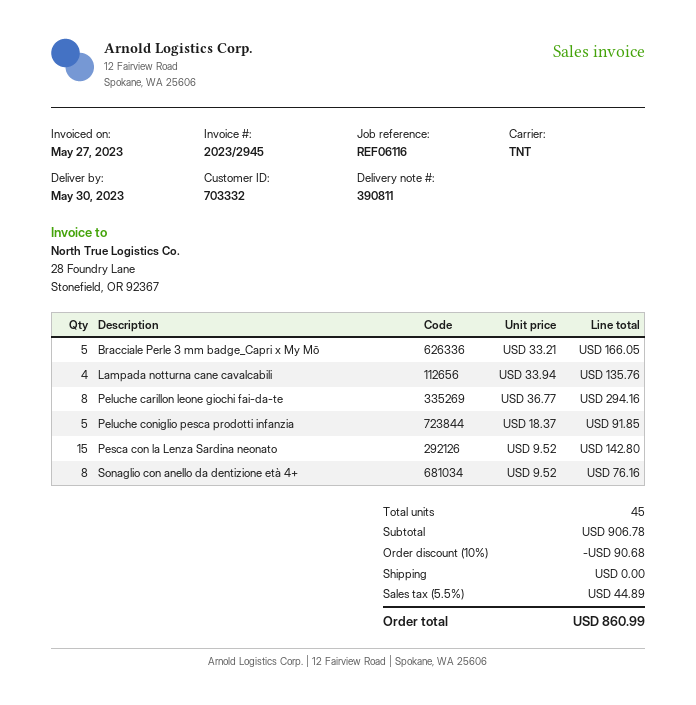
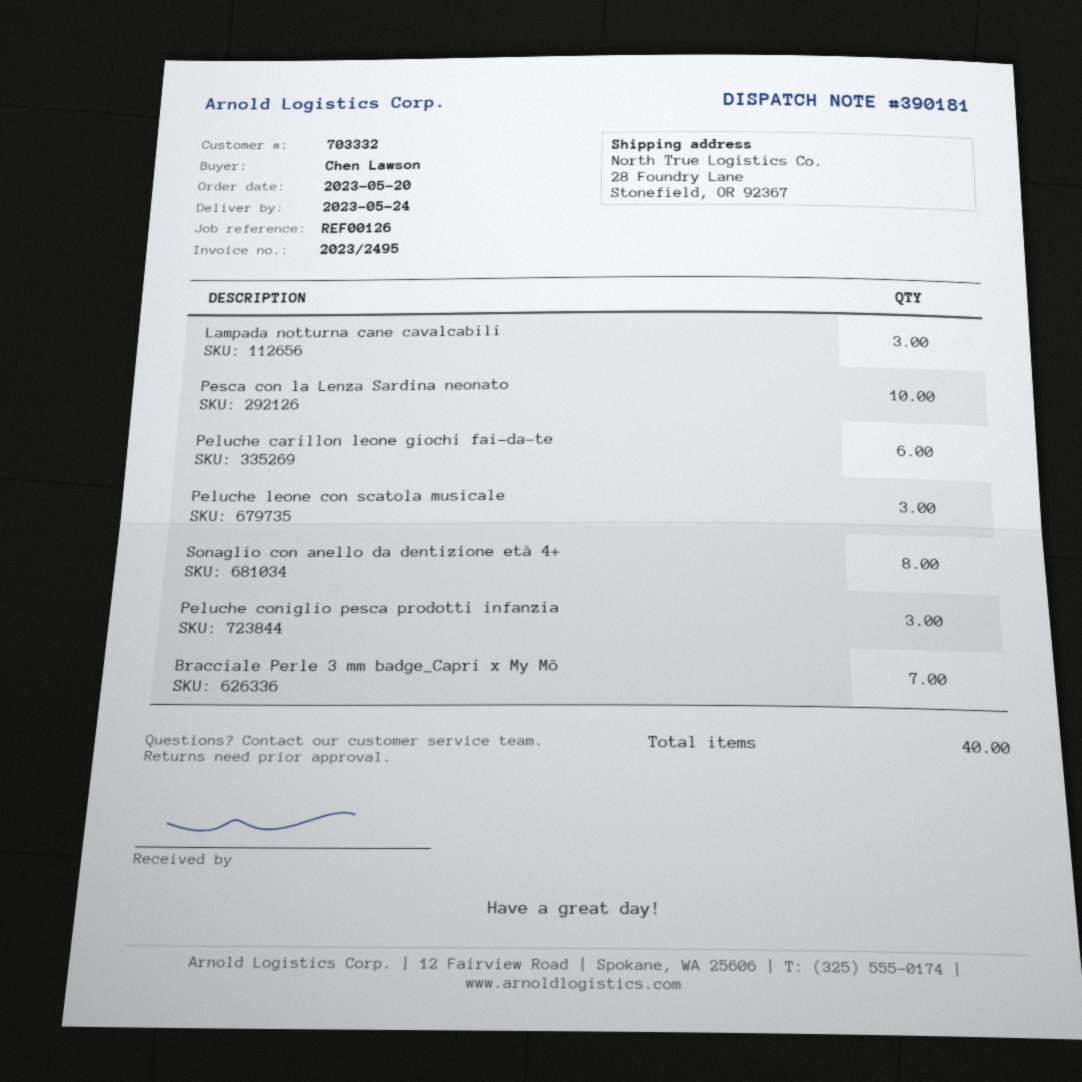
delivery note number: 390811 -> 390181
delivery date: 2023-05-30 -> 2023-05-24
invoice number: 2023/2945 -> 2023/2495
reference: REF06116 -> REF00126
Bracciale Perle 3 mm badge_Capri x My Mō: 5 -> 7
Lampada notturna cane cavalcabili: 4 -> 3
Peluche carillon leone giochi fai-da-te: 8 -> 6
Peluche coniglio pesca prodotti infanzia: 5 -> 3
Pesca con la Lenza Sardina neonato: 15 -> 10
Peluche leone con scatola musicale: none -> 3
total quantity: 45 -> 40

